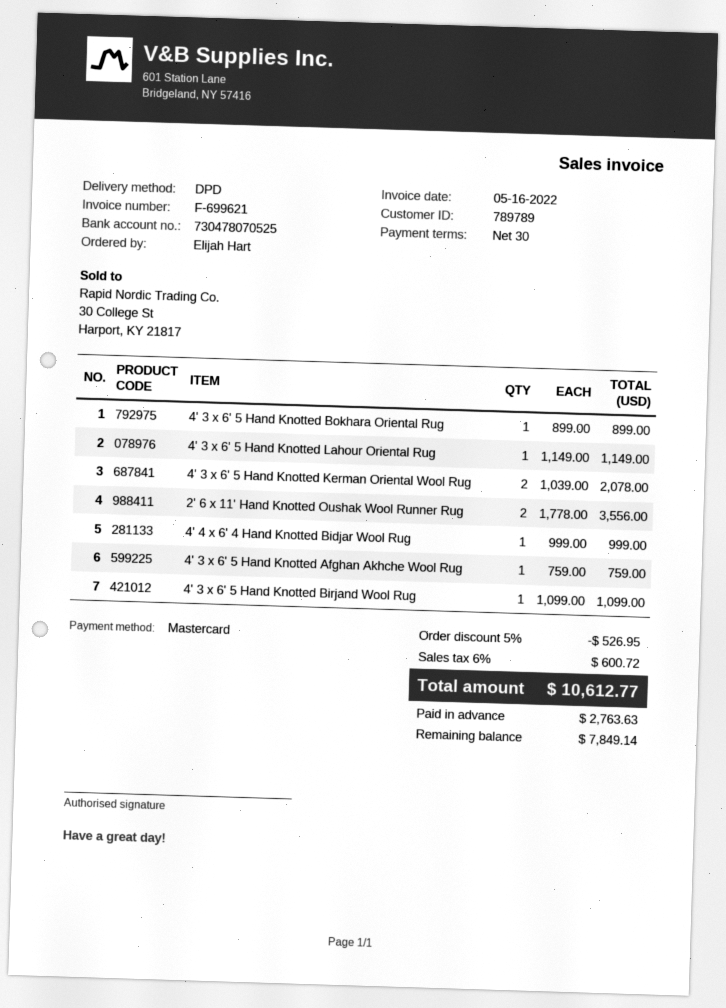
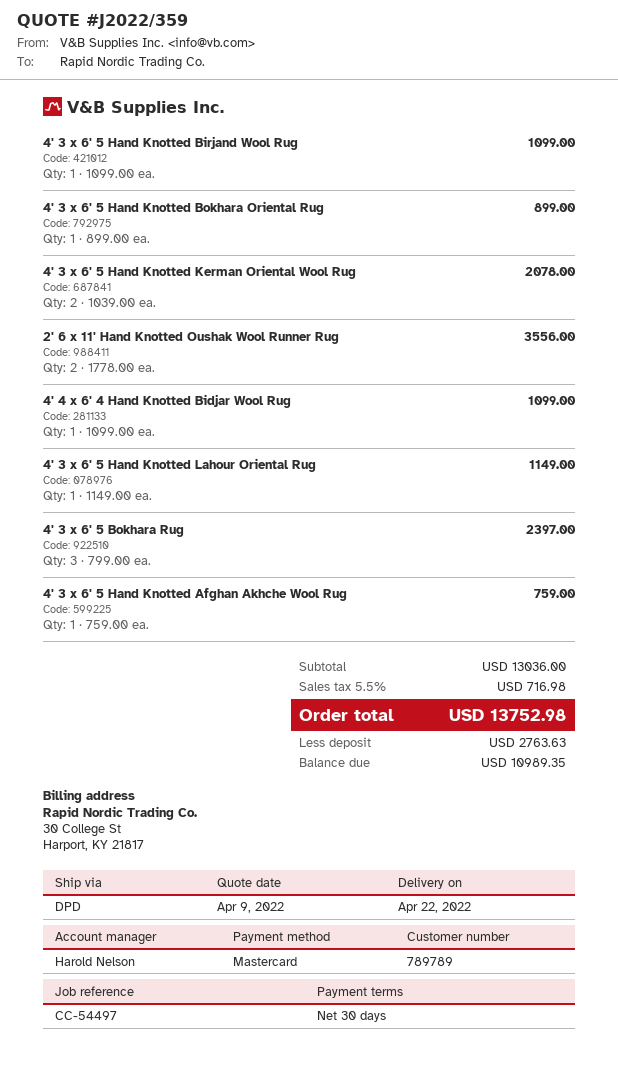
4' 4 x 6' 4 Hand Knotted Bidjar Wool Rug: 1 x 999.00 = 999.00 -> 1 x 1099.00 = 1099.00
4' 3 x 6' 5 Bokhara Rug: none -> 3 x 799.00 = 2397.00
discount: 5% = 526.95 -> none
tax: 6% = 600.72 -> 5.5% = 716.98
total: 10612.77 -> 13752.98
balance: 7849.14 -> 10989.35

